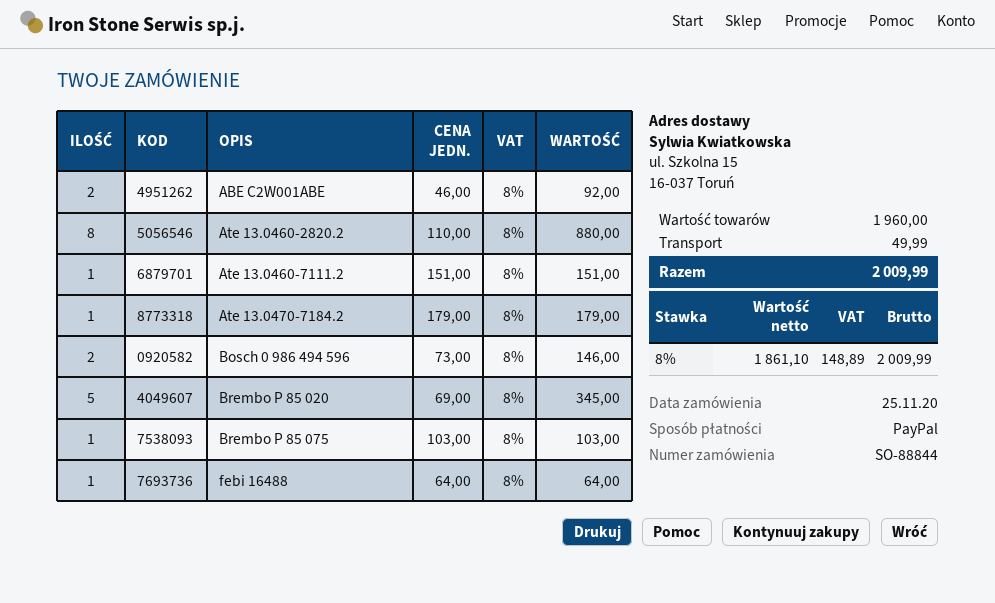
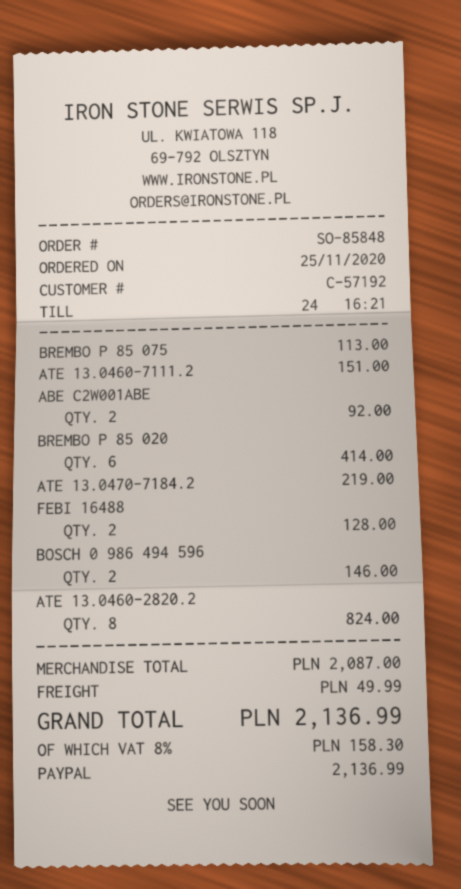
order number: SO-88844 -> SO-85848
Ate 13.0460-2820.2: 8 for 880.00 -> 8 for 824.00
Ate 13.0470-7184.2: 1 for 179.00 -> 1 for 219.00
Brembo P 85 020: 5 for 345.00 -> 6 for 414.00
Brembo P 85 075: 1 for 103.00 -> 1 for 113.00
febi 16488: 1 for 64.00 -> 2 for 128.00
subtotal: 1960.00 -> 2087.00
tax: 8% = 148.89 -> 8% = 158.30
total: 2009.99 -> 2136.99

